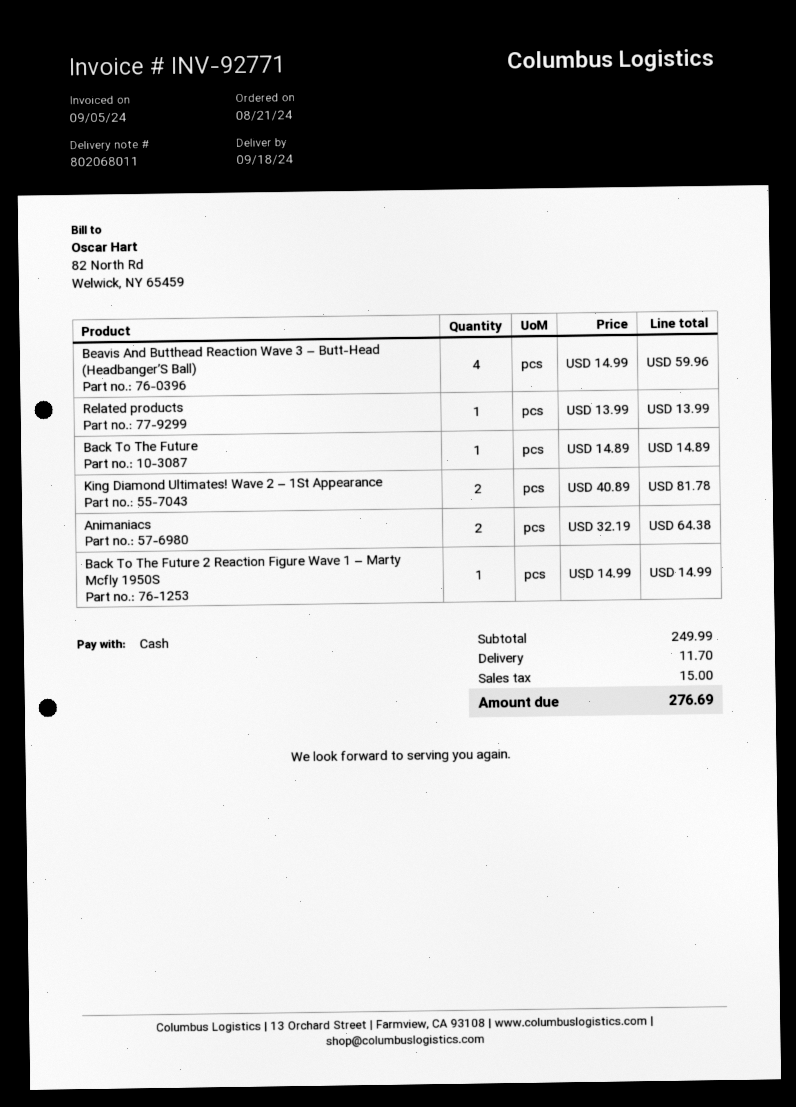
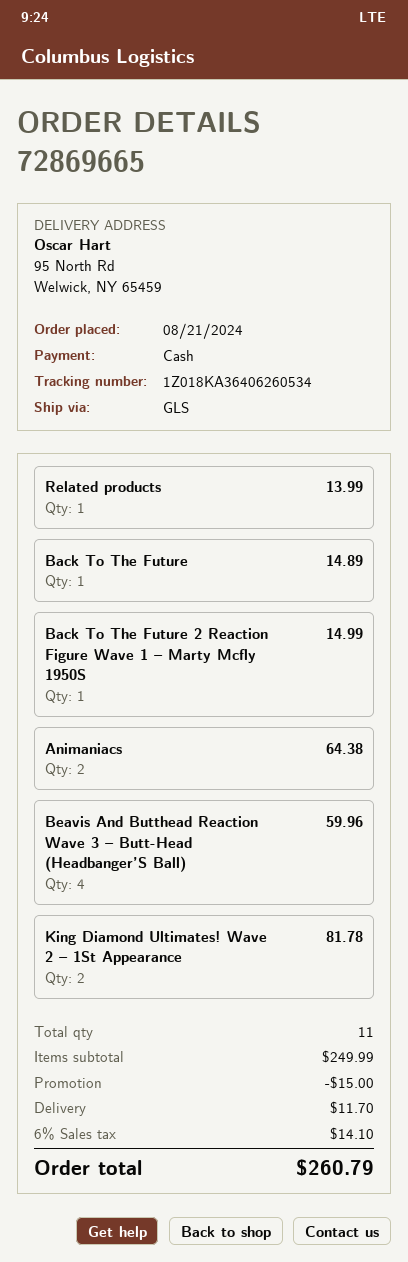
discount: none -> 15.00
tax: 15.00 -> 14.10
total: 276.69 -> 260.79

